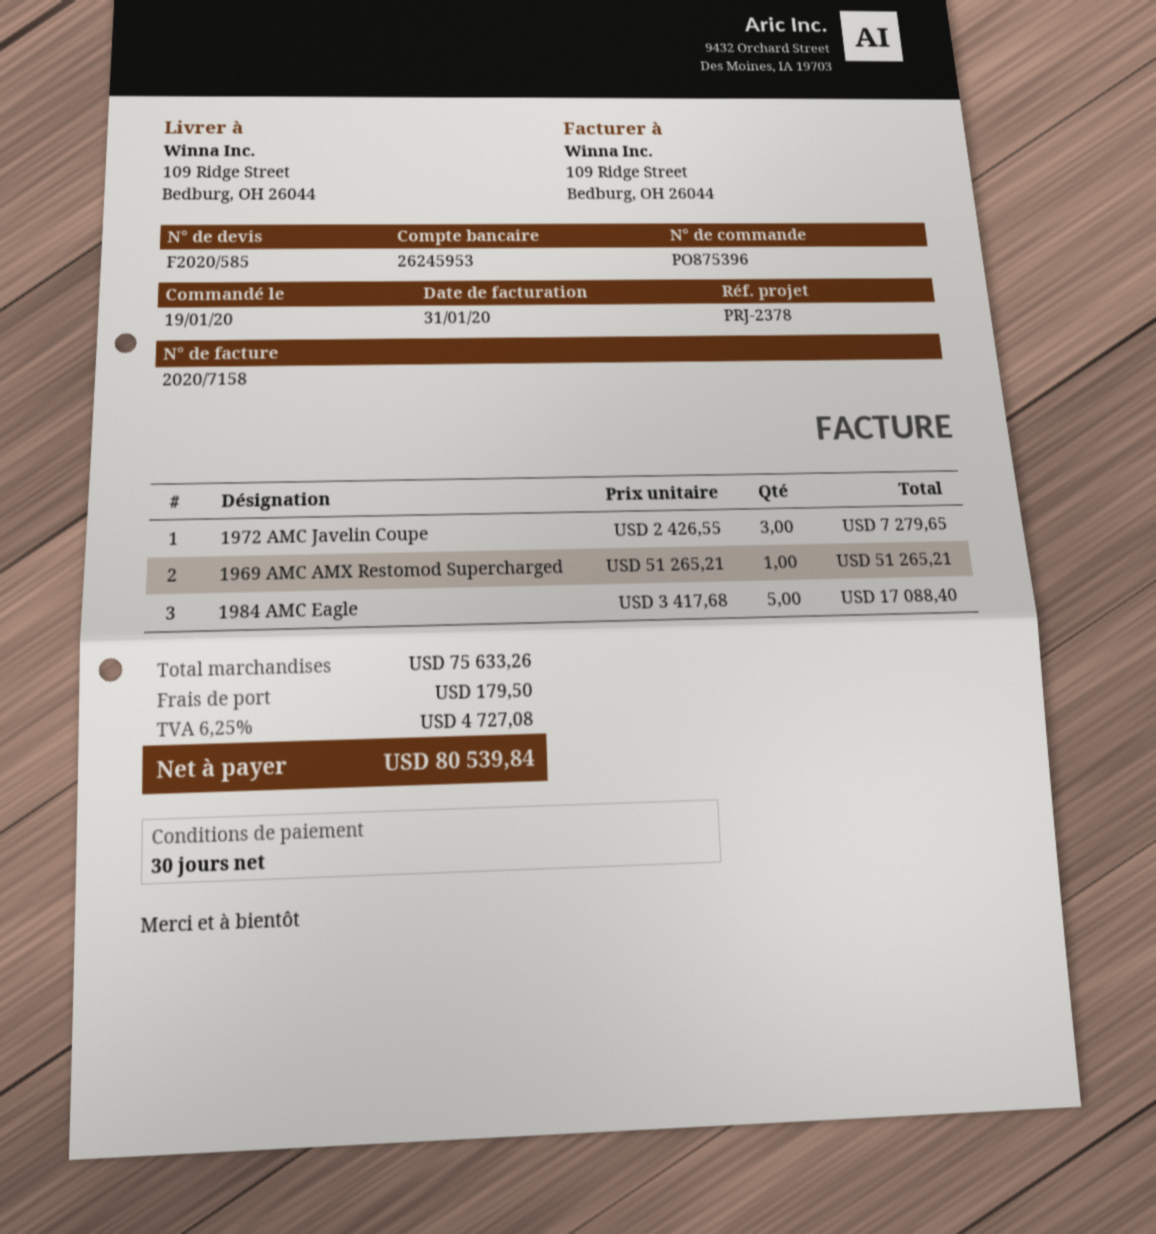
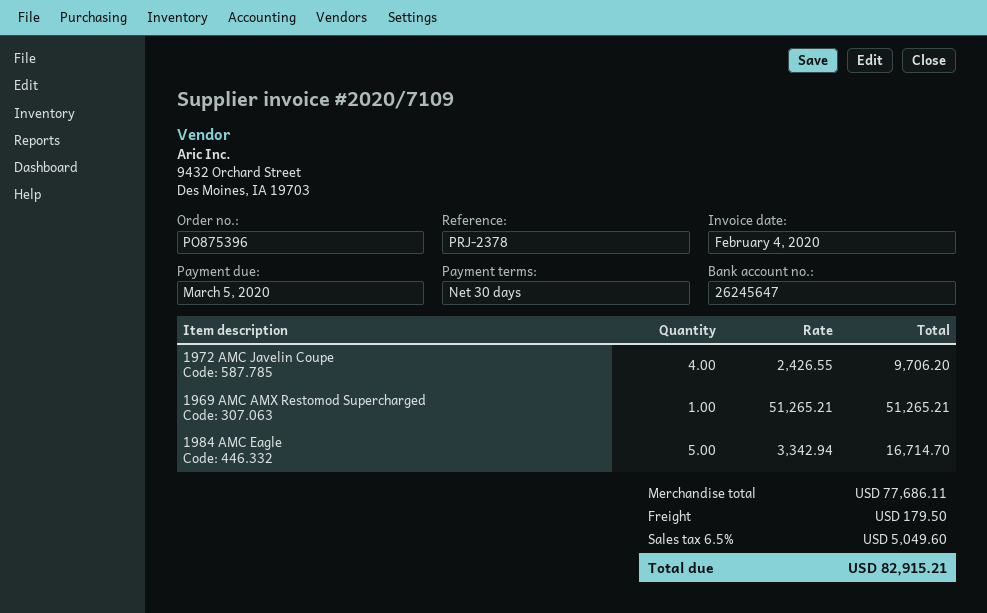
invoice number: 2020/7158 -> 2020/7109
invoice date: 2020-01-31 -> 2020-02-04
bank account: 26245953 -> 26245647
1972 AMC Javelin Coupe: 3 x 2426.55 = 7279.65 -> 4 x 2426.55 = 9706.20
1984 AMC Eagle: 5 x 3417.68 = 17088.40 -> 5 x 3342.94 = 16714.70
subtotal: 75633.26 -> 77686.11
tax: 6.25% = 4727.08 -> 6.5% = 5049.60
total: 80539.84 -> 82915.21

